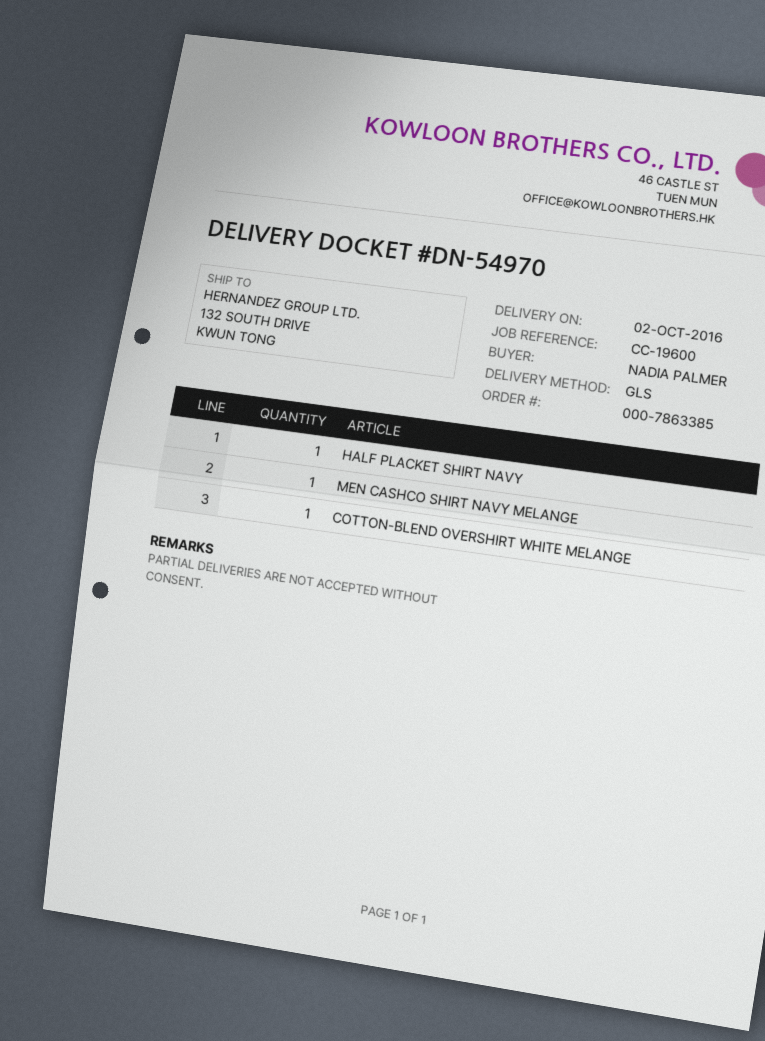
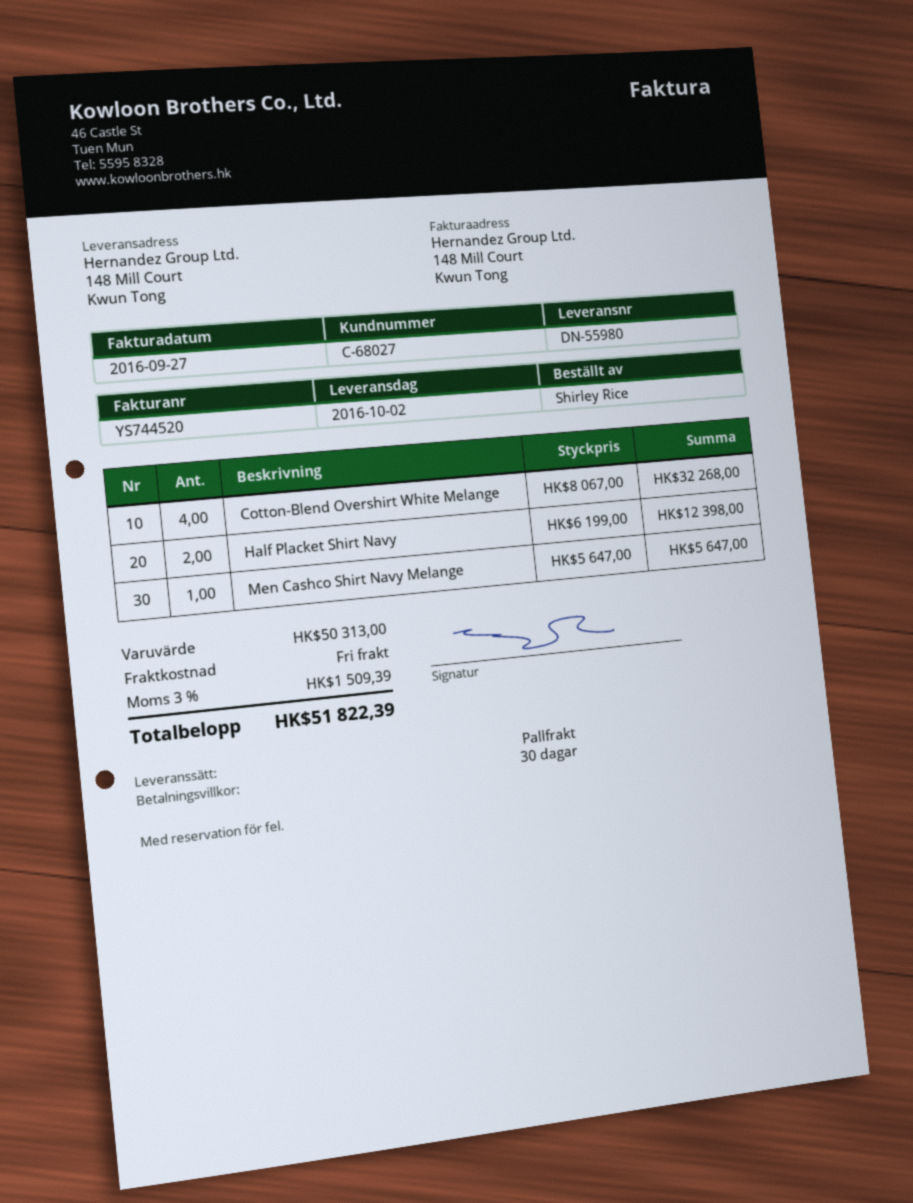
delivery note number: DN-54970 -> DN-55980
ordered by: NADIA PALMER -> Shirley Rice
shipping method: GLS -> pallet freight
ship to: 132 SOUTH DRIVE, KWUN TONG -> 148 Mill Court, Kwun Tong
HALF PLACKET SHIRT NAVY: 1 -> 2
COTTON-BLEND OVERSHIRT WHITE MELANGE: 1 -> 4

